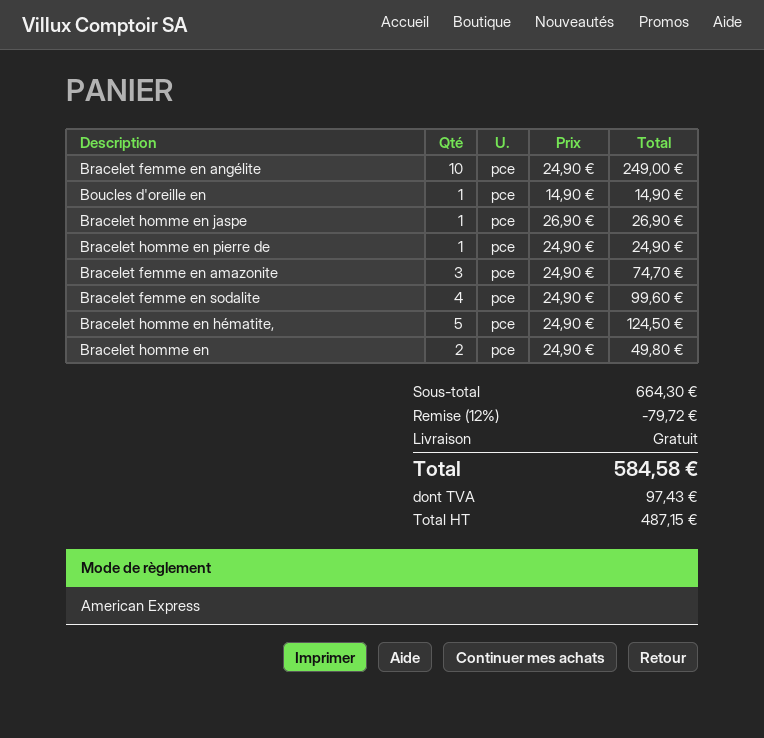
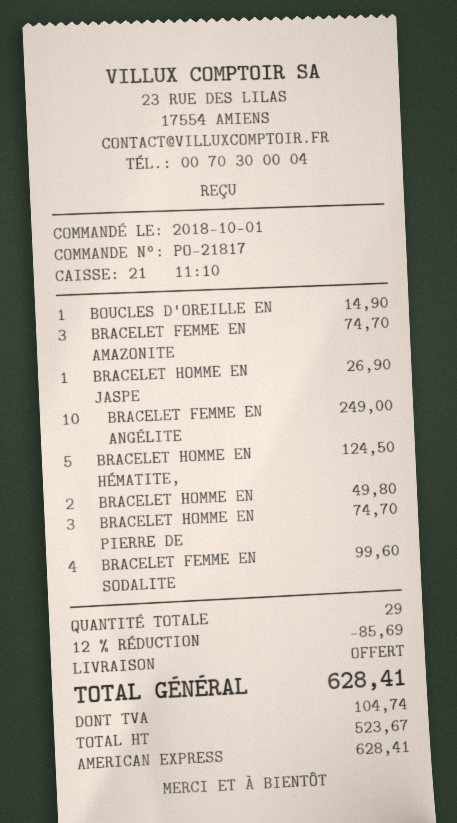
Bracelet homme en pierre de: 1 for 24.90 -> 3 for 74.70
discount: 12% = 79.72 -> 12% = 85.69
net: 487.15 -> 523.67
tax: 97.43 -> 104.74
total: 584.58 -> 628.41

